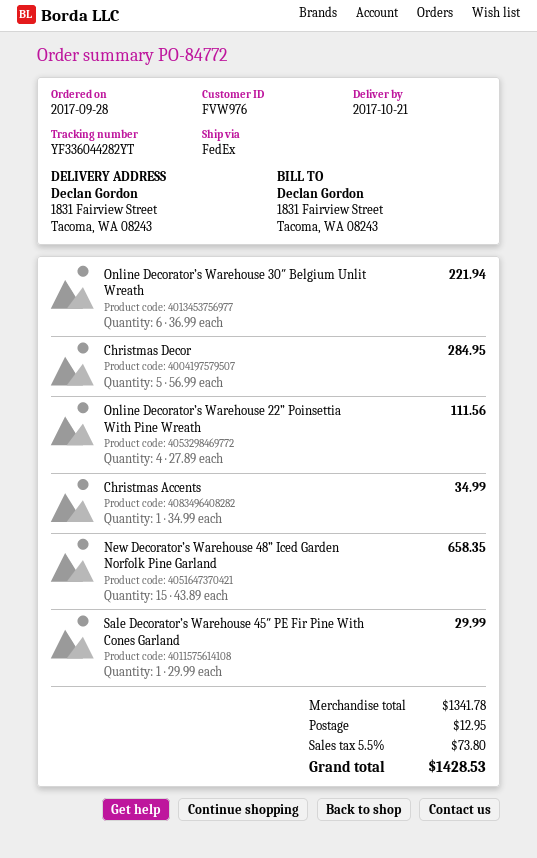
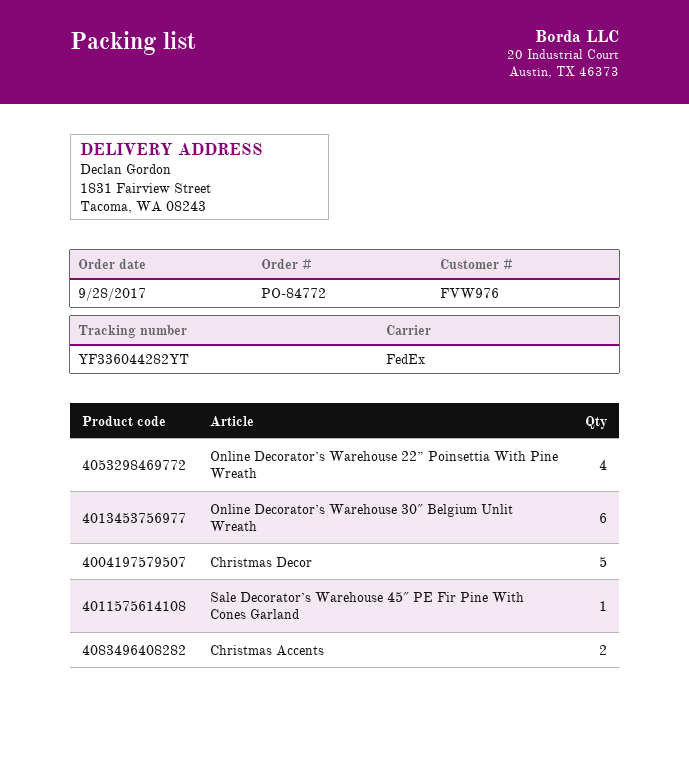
Christmas Accents: 1 -> 2
New Decorator’s Warehouse 48” Iced Garden Norfolk Pine Garland: 15 -> none

